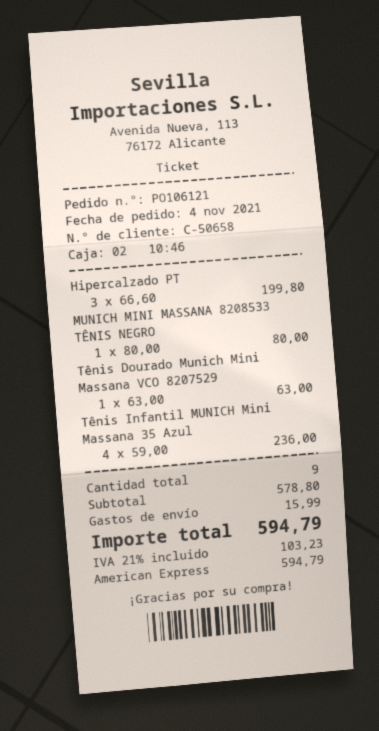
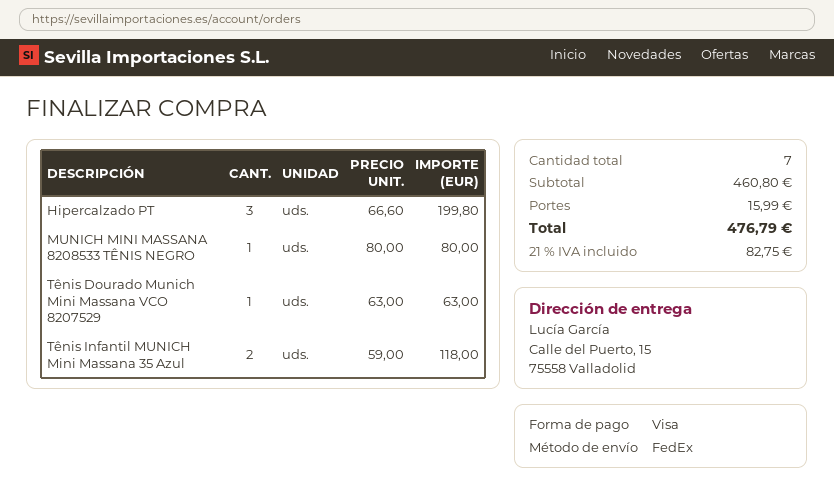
payment method: American Express -> Visa
Tênis Infantil MUNICH Mini Massana 35 Azul: 4 x 59.00 = 236.00 -> 2 x 59.00 = 118.00
total quantity: 9 -> 7
subtotal: 578.80 -> 460.80
tax: 21% = 103.23 -> 21% = 82.75
total: 594.79 -> 476.79

